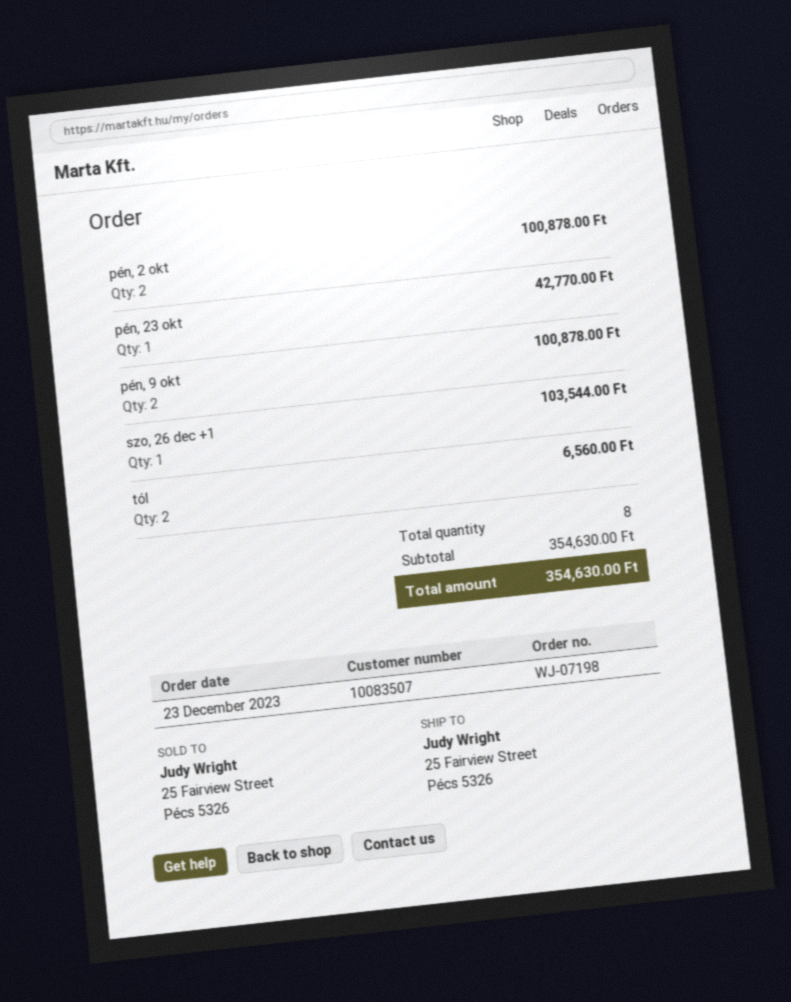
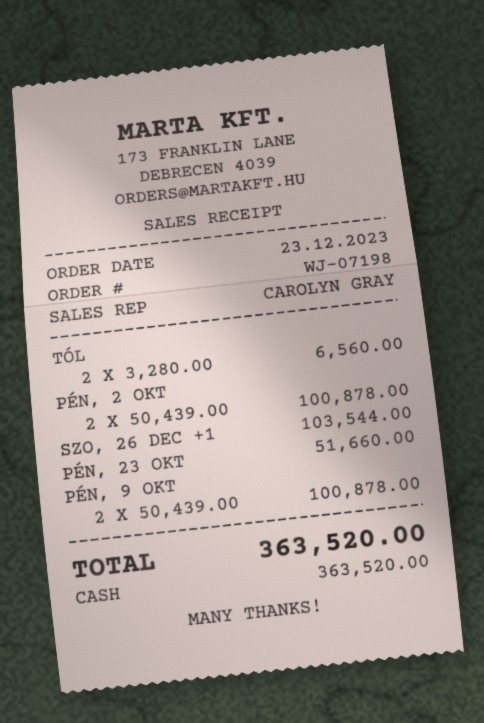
pén, 23 okt: 1 for 42770.00 -> 1 for 51660.00
total: 354630.00 -> 363520.00

